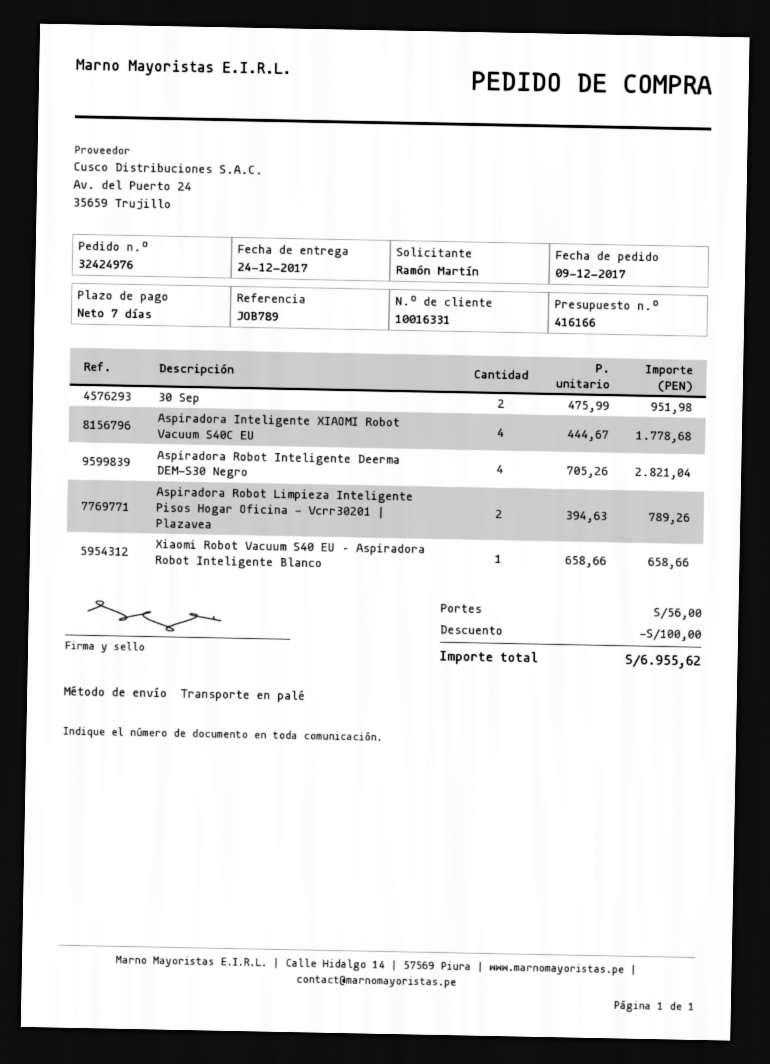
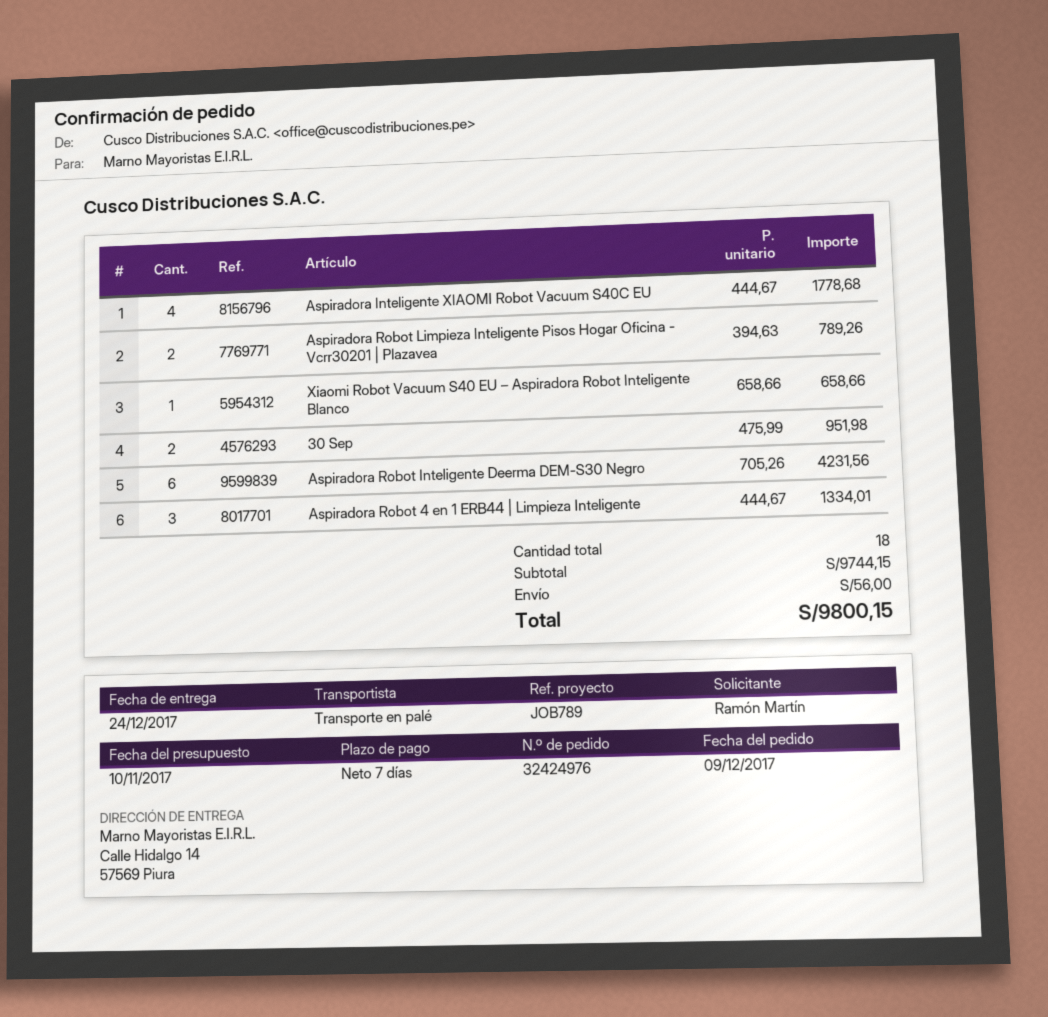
Aspiradora Robot Inteligente Deerma DEM-S30 Negro: 4 x 705.26 = 2821.04 -> 6 x 705.26 = 4231.56
Aspiradora Robot 4 en 1 ERB44 | Limpieza Inteligente: none -> 3 x 444.67 = 1334.01
discount: 100.00 -> none
total: 6955.62 -> 9800.15

